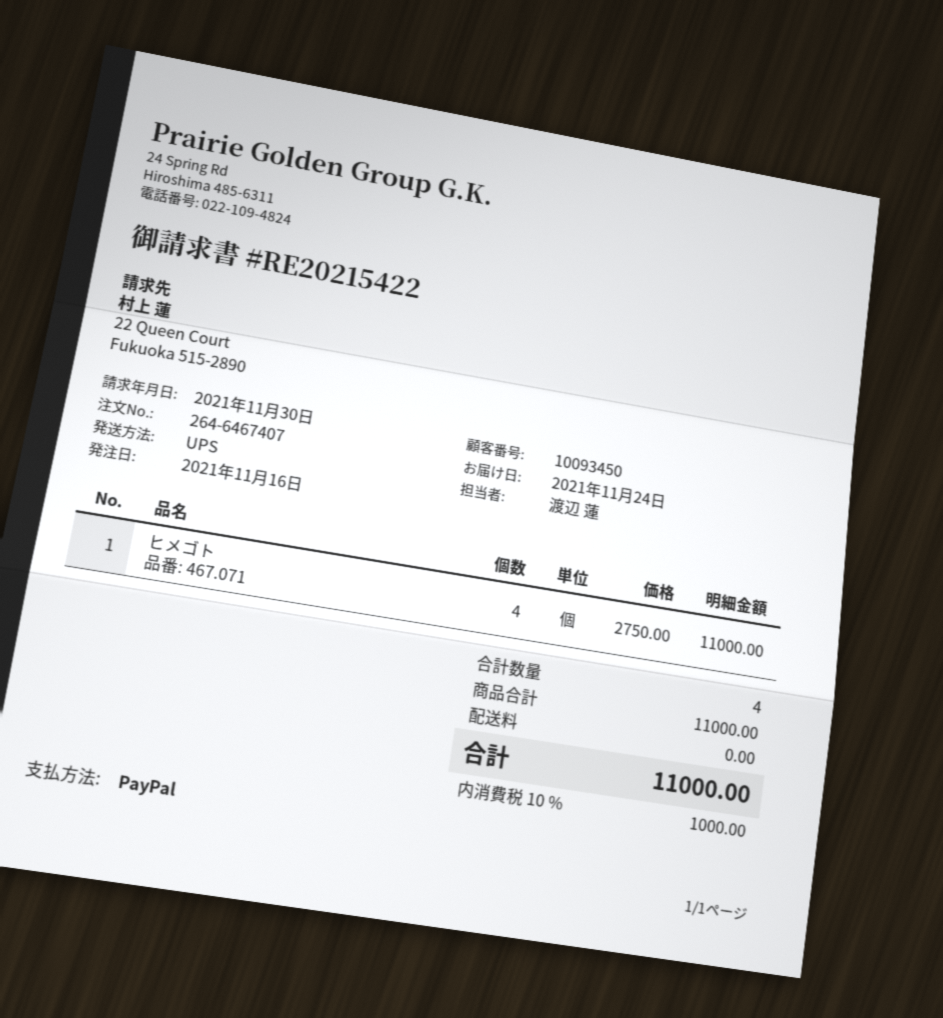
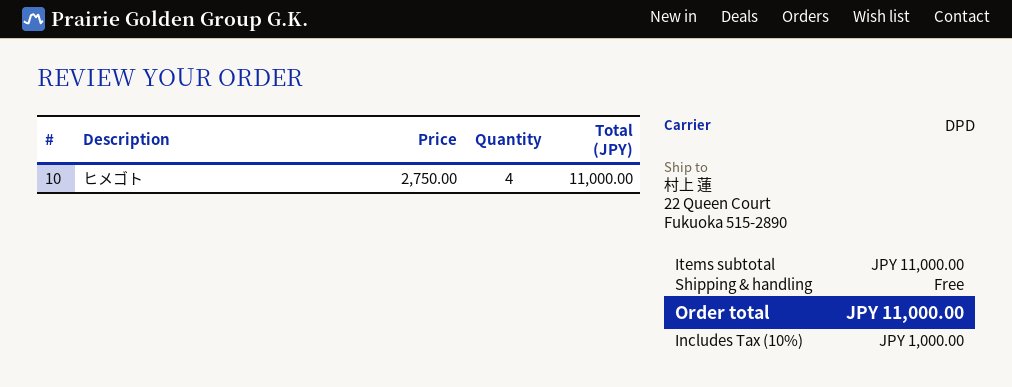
shipping method: UPS -> DPD

